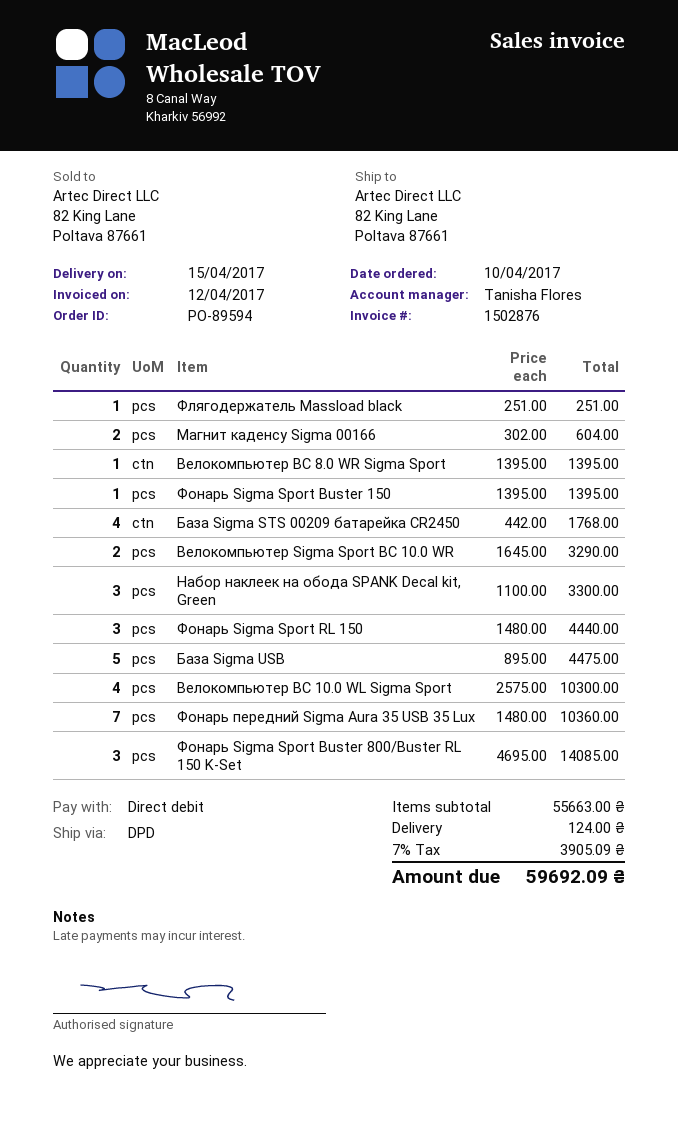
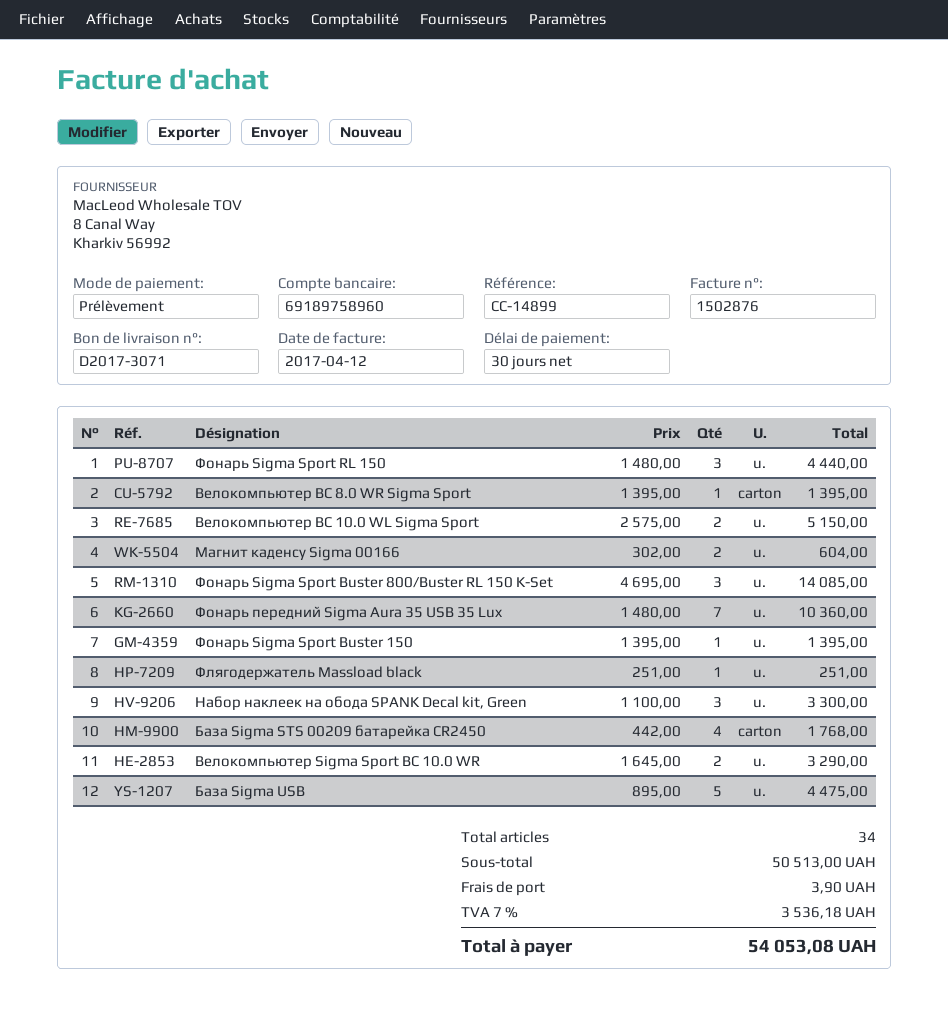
Велокомпьютер BC 10.0 WL Sigma Sport: 4 x 2575.00 = 10300.00 -> 2 x 2575.00 = 5150.00
subtotal: 55663.00 -> 50513.00
shipping: 124.00 -> 3.90
tax: 7% = 3905.09 -> 7% = 3536.18
total: 59692.09 -> 54053.08

